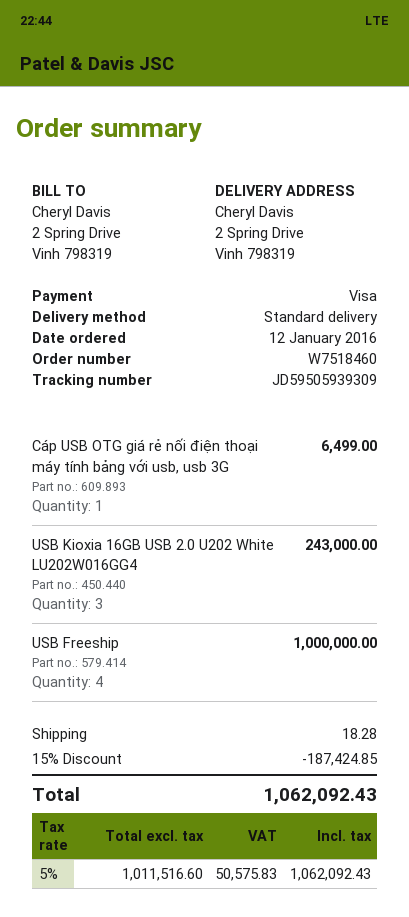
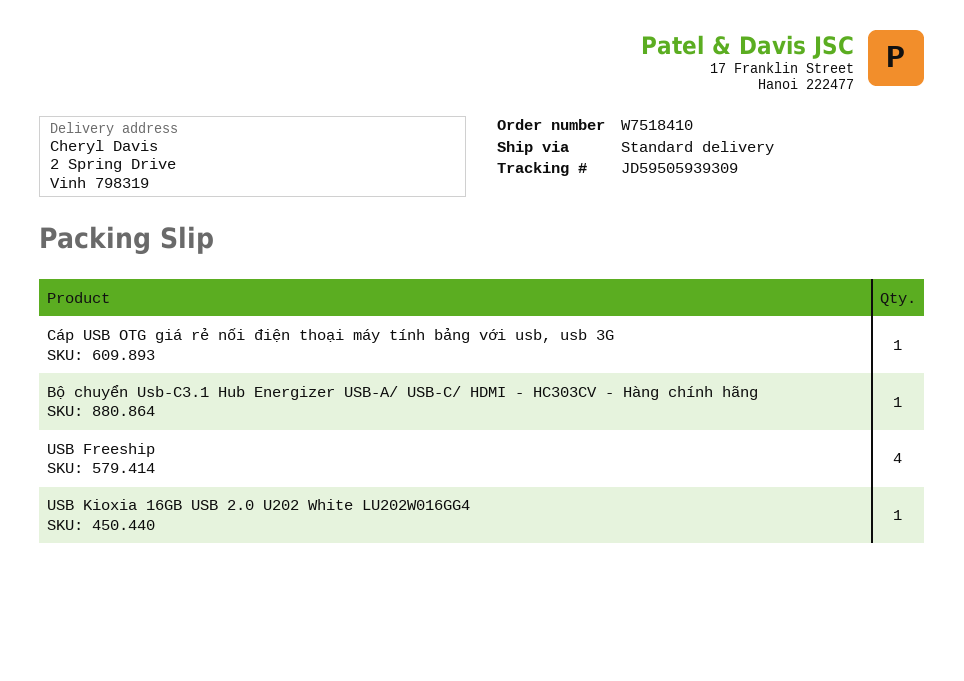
order number: W7518460 -> W7518410
USB Kioxia 16GB USB 2.0 U202 White LU202W016GG4: 3 -> 1
Bộ chuyển Usb-C3.1 Hub Energizer USB-A/ USB-C/ HDMI - HC303CV - Hàng chính hãng: none -> 1

